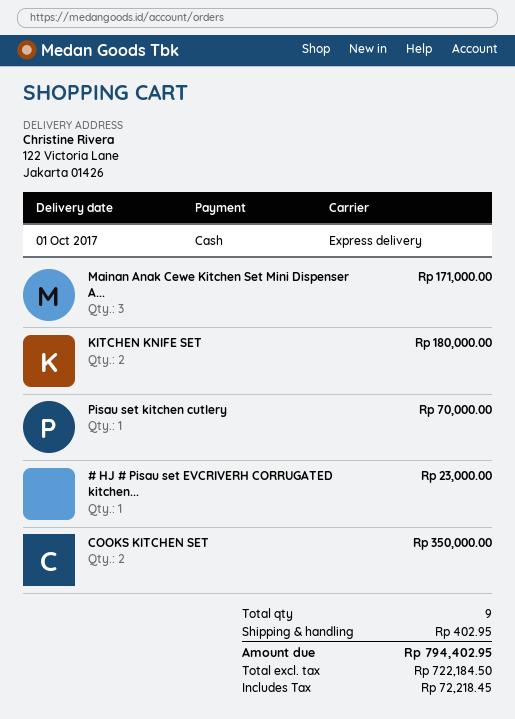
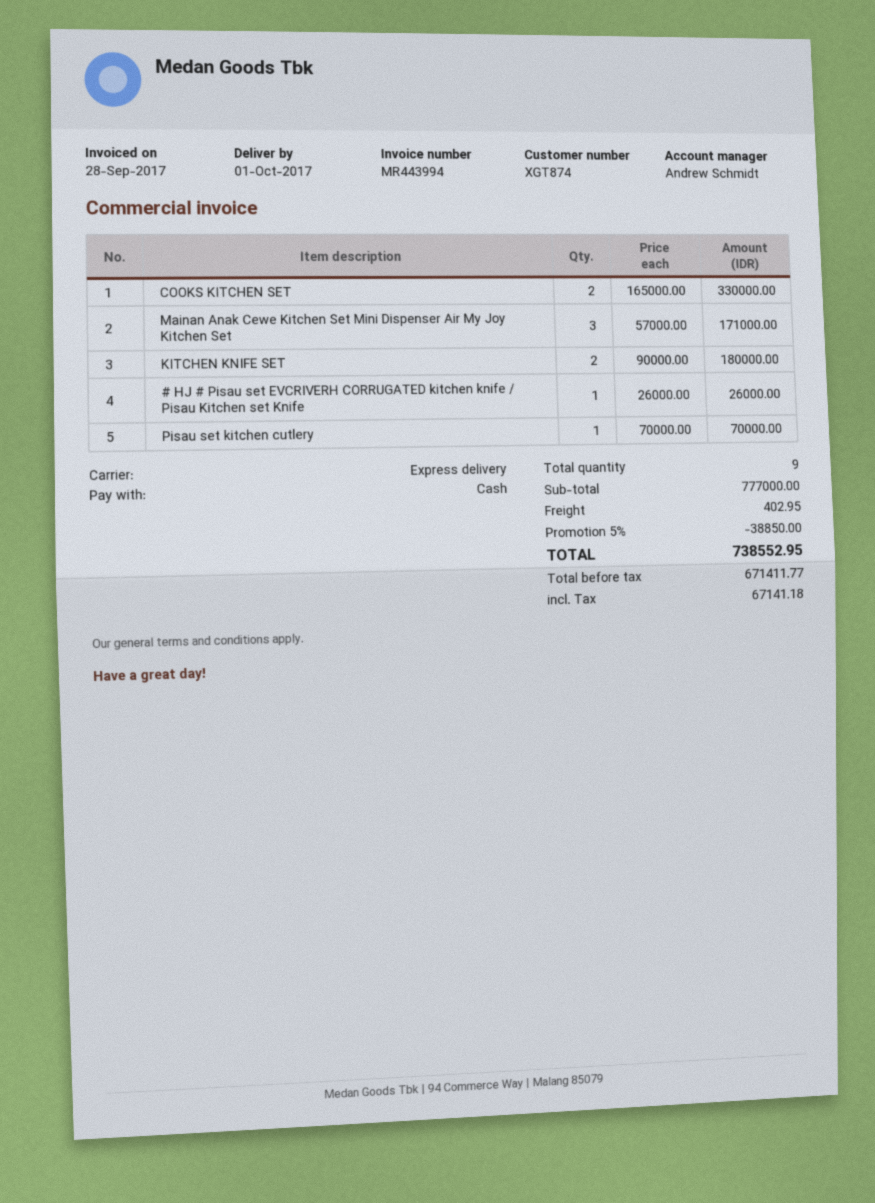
# HJ # Pisau set EVCRIVERH CORRUGATED kitchen...: 1 for 23000.00 -> 1 for 26000.00
COOKS KITCHEN SET: 2 for 350000.00 -> 2 for 330000.00
discount: none -> 5% = 38850.00
net: 722184.50 -> 671411.77
tax: 72218.45 -> 67141.18
total: 794402.95 -> 738552.95

